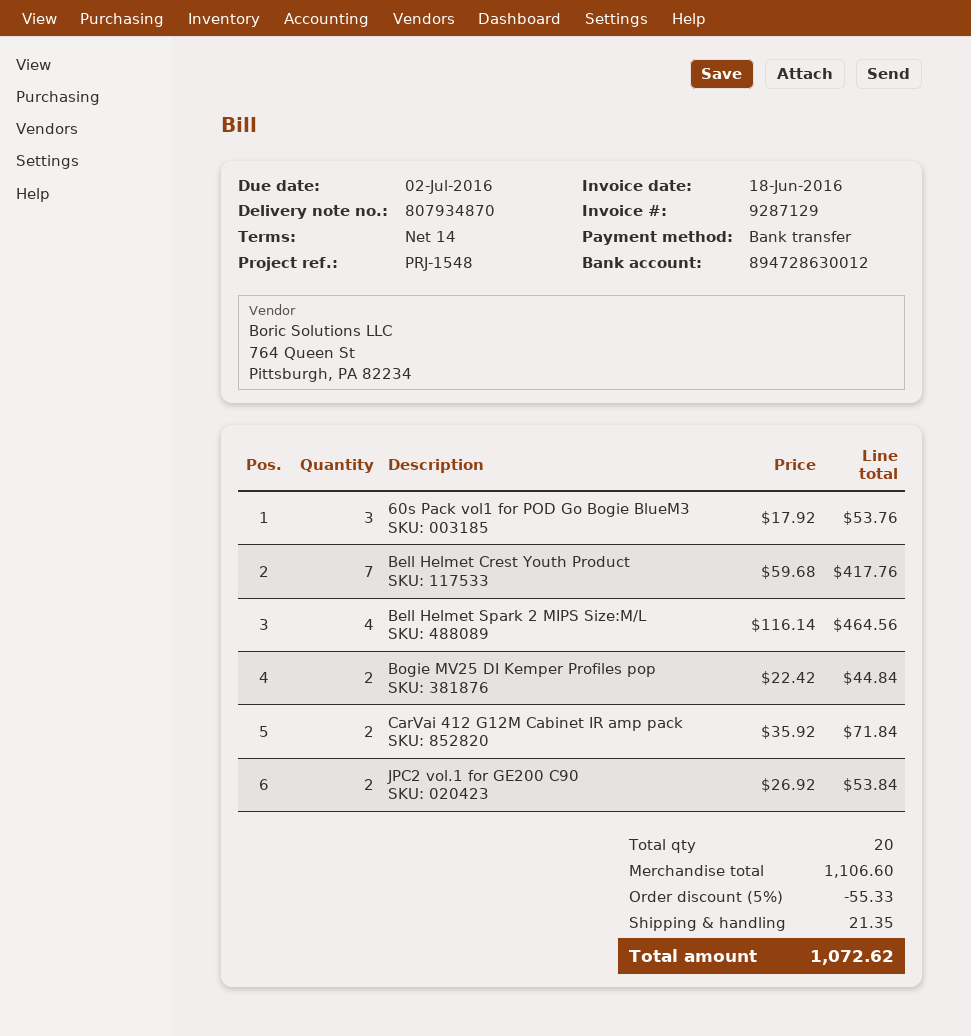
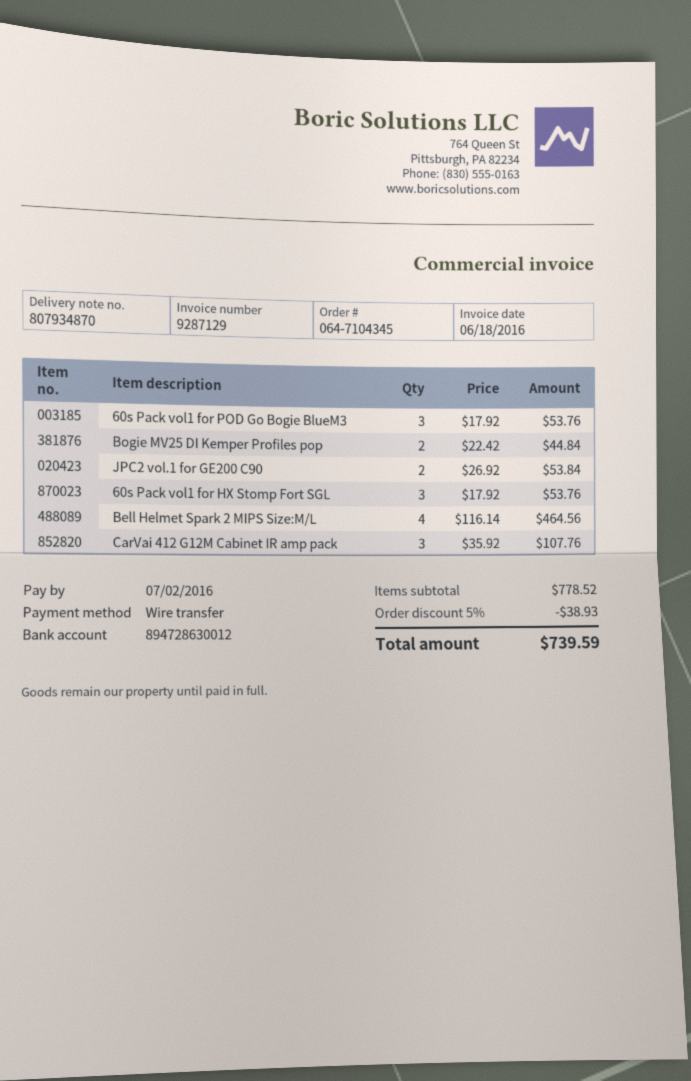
Bell Helmet Crest Youth Product: 7 x 59.68 = 417.76 -> none
CarVai 412 G12M Cabinet IR amp pack: 2 x 35.92 = 71.84 -> 3 x 35.92 = 107.76
60s Pack vol1 for HX Stomp Fort SGL: none -> 3 x 17.92 = 53.76
subtotal: 1106.60 -> 778.52
discount: 5% = 55.33 -> 5% = 38.93
shipping: 21.35 -> none
total: 1072.62 -> 739.59

